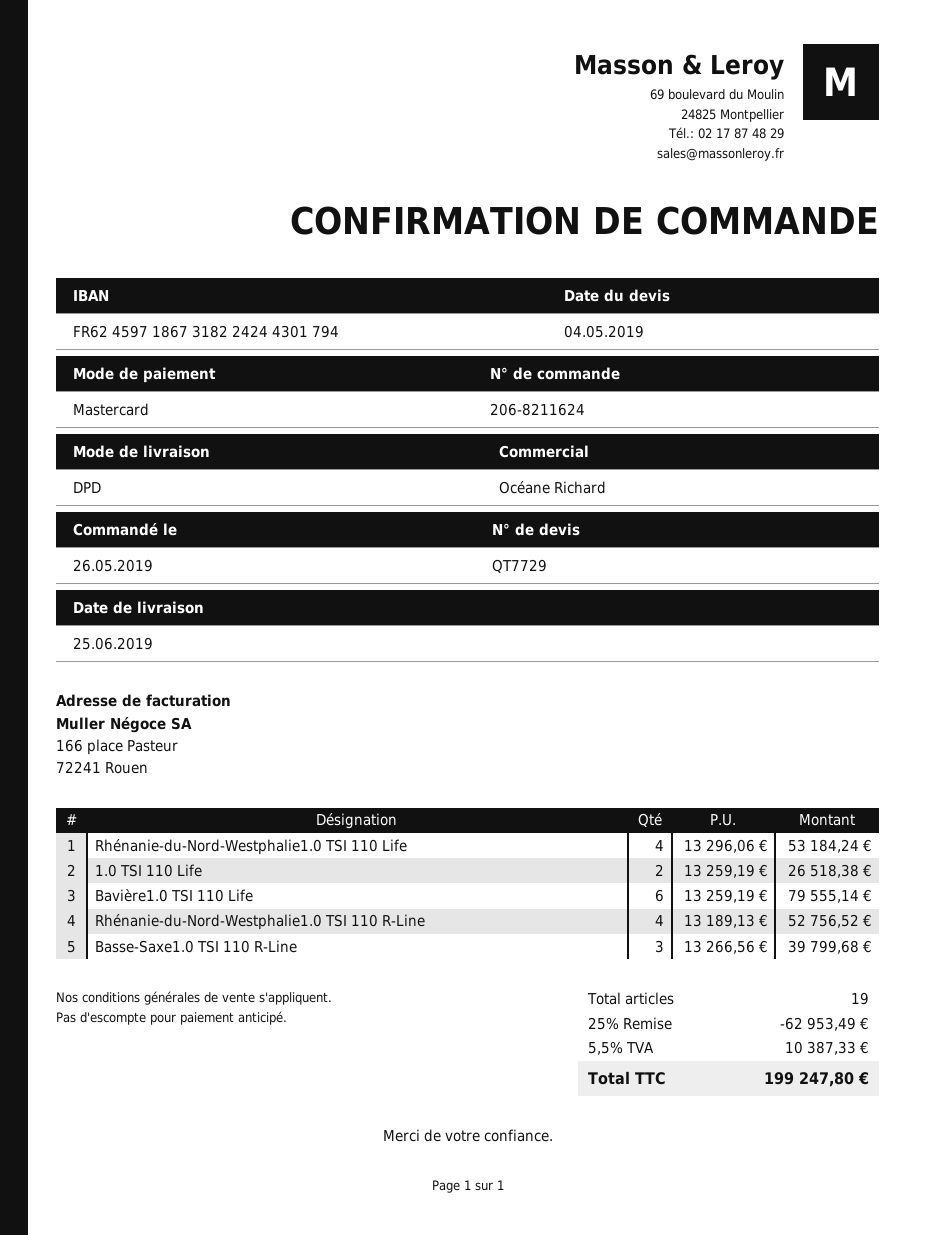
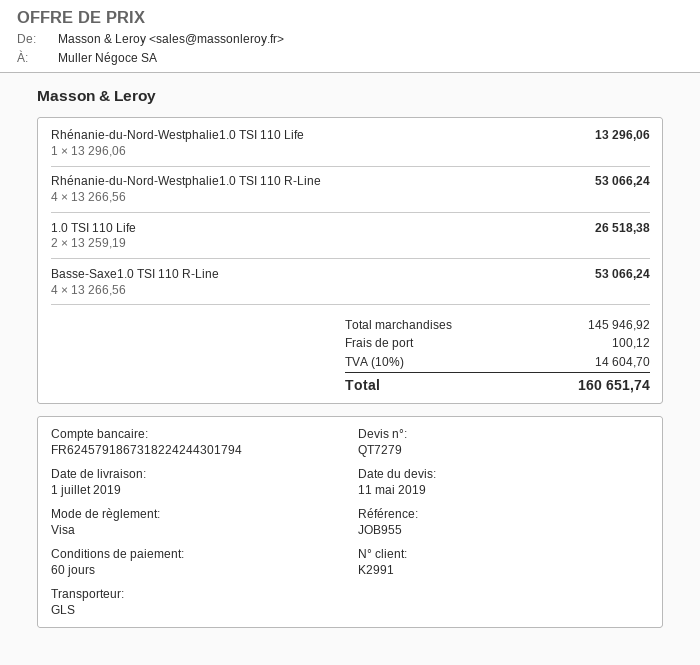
quote number: QT7729 -> QT7279
quote date: 2019-05-04 -> 2019-05-11
delivery date: 2019-06-25 -> 2019-07-01
payment method: Mastercard -> Visa
bank account: FR6245971867318224244301794 -> FR6245791867318224244301794
shipping method: DPD -> GLS
Rhénanie-du-Nord-Westphalie1.0 TSI 110 Life: 4 x 13296.06 = 53184.24 -> 1 x 13296.06 = 13296.06
Bavière1.0 TSI 110 Life: 6 x 13259.19 = 79555.14 -> none
Rhénanie-du-Nord-Westphalie1.0 TSI 110 R-Line: 4 x 13189.13 = 52756.52 -> 4 x 13266.56 = 53066.24
Basse-Saxe1.0 TSI 110 R-Line: 3 x 13266.56 = 39799.68 -> 4 x 13266.56 = 53066.24
discount: 25% = 62953.49 -> none
shipping: none -> 100.12
tax: 5.5% = 10387.33 -> 10% = 14604.70
total: 199247.80 -> 160651.74

